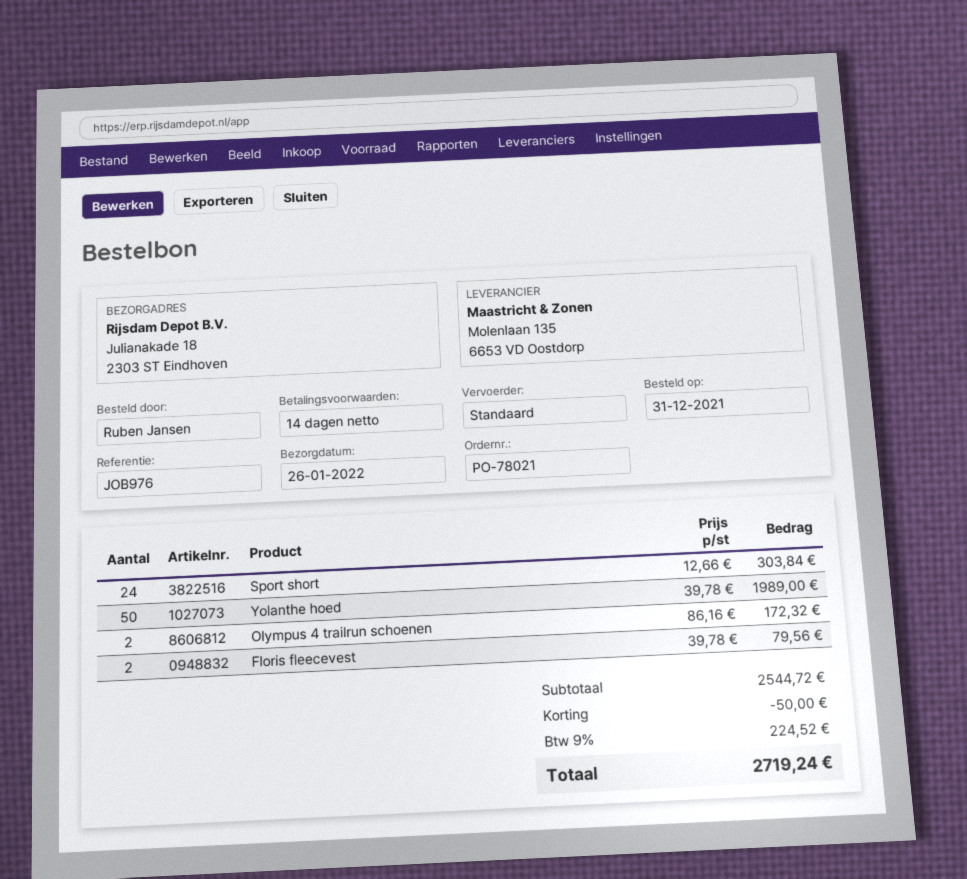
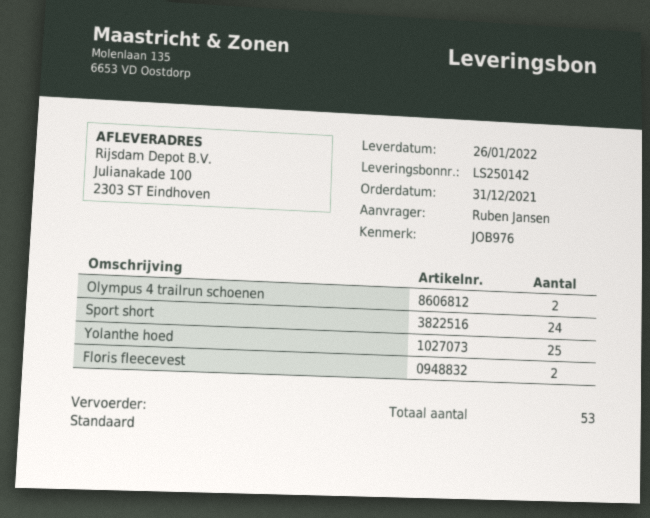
ship to: Julianakade 18, 2303 ST Eindhoven -> Julianakade 100, 2303 ST Eindhoven
Yolanthe hoed: 50 -> 25

